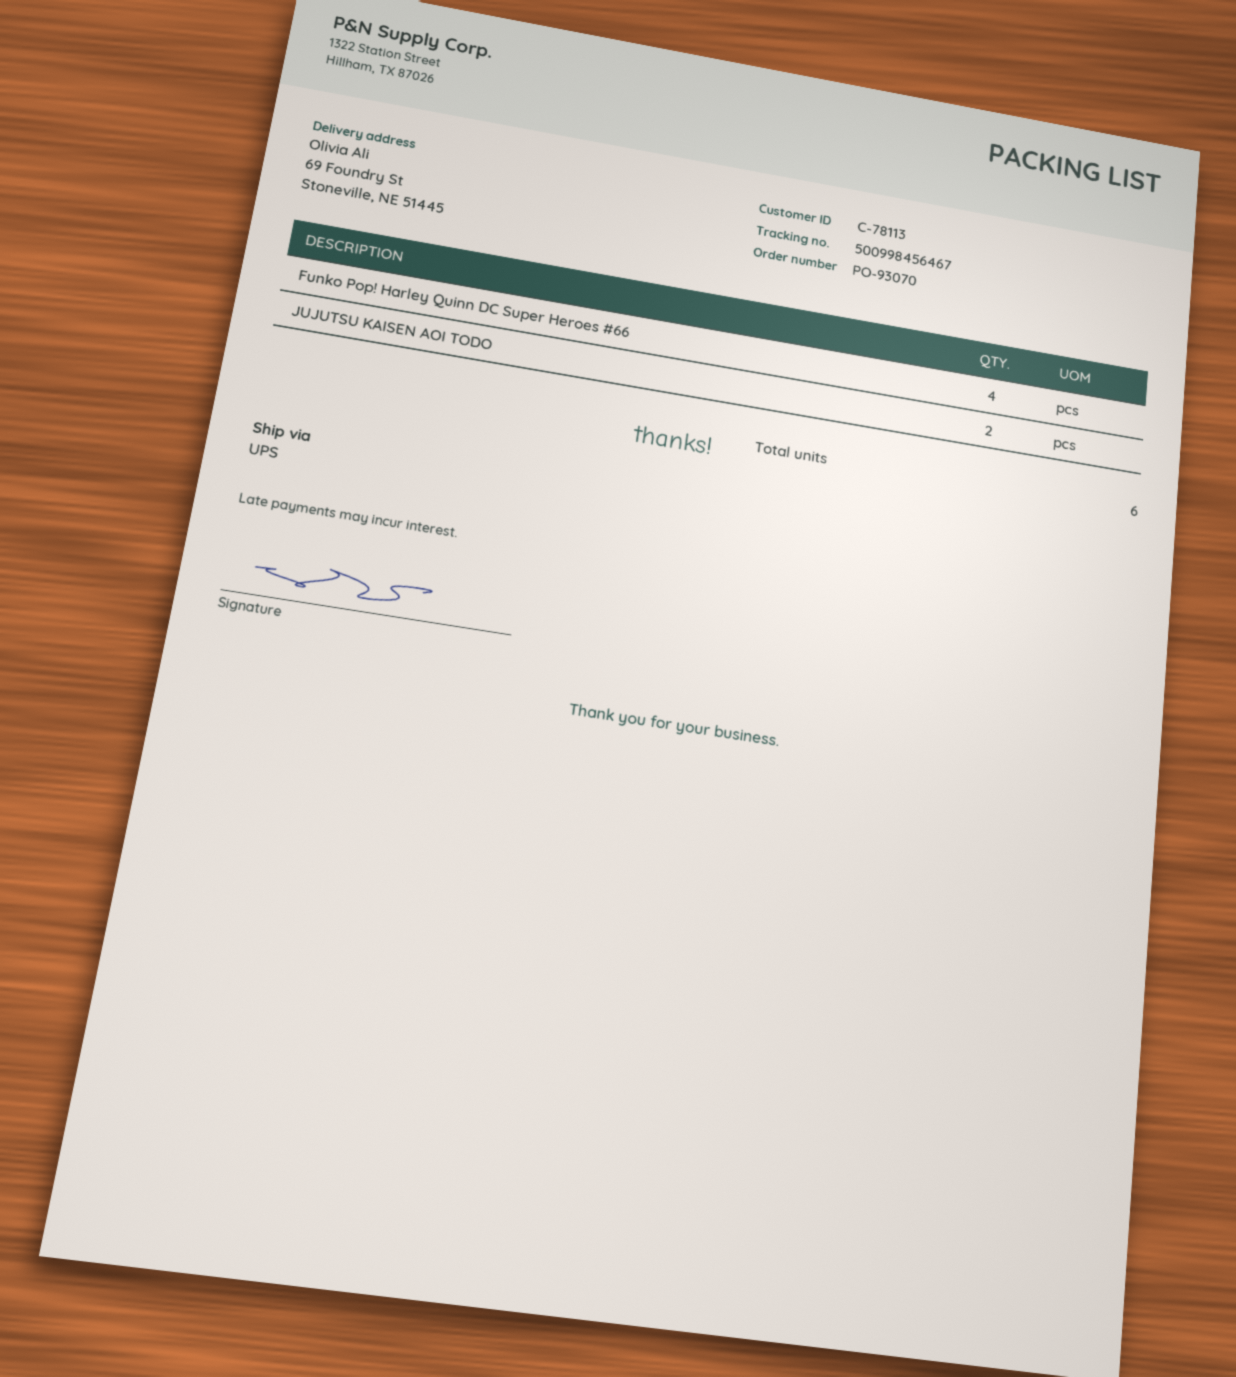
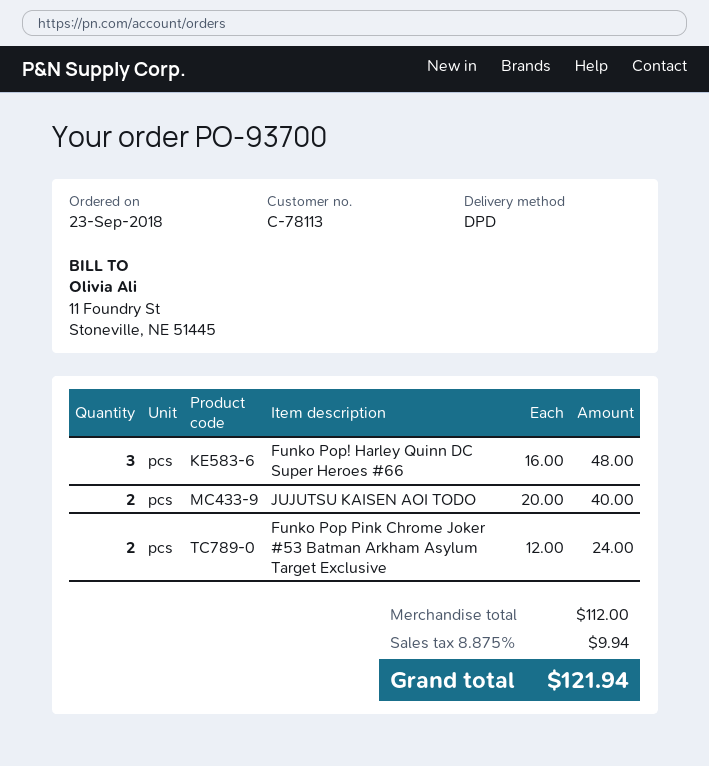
order number: PO-93070 -> PO-93700
shipping method: UPS -> DPD
Funko Pop! Harley Quinn DC Super Heroes #66: 4 -> 3
Funko Pop Pink Chrome Joker #53 Batman Arkham Asylum Target Exclusive: none -> 2

